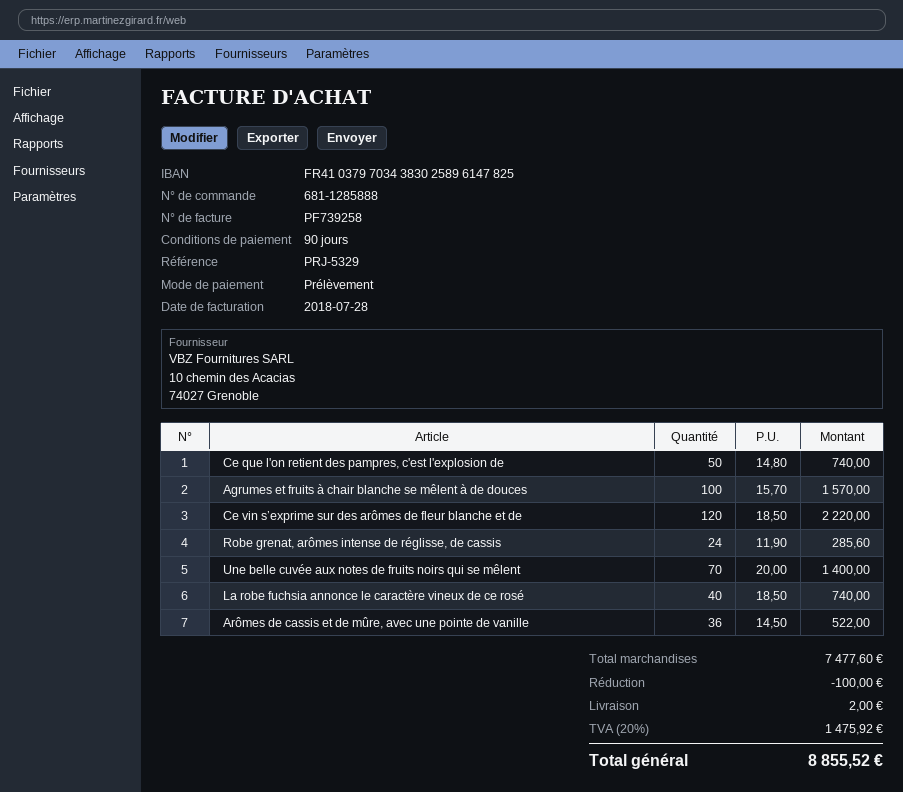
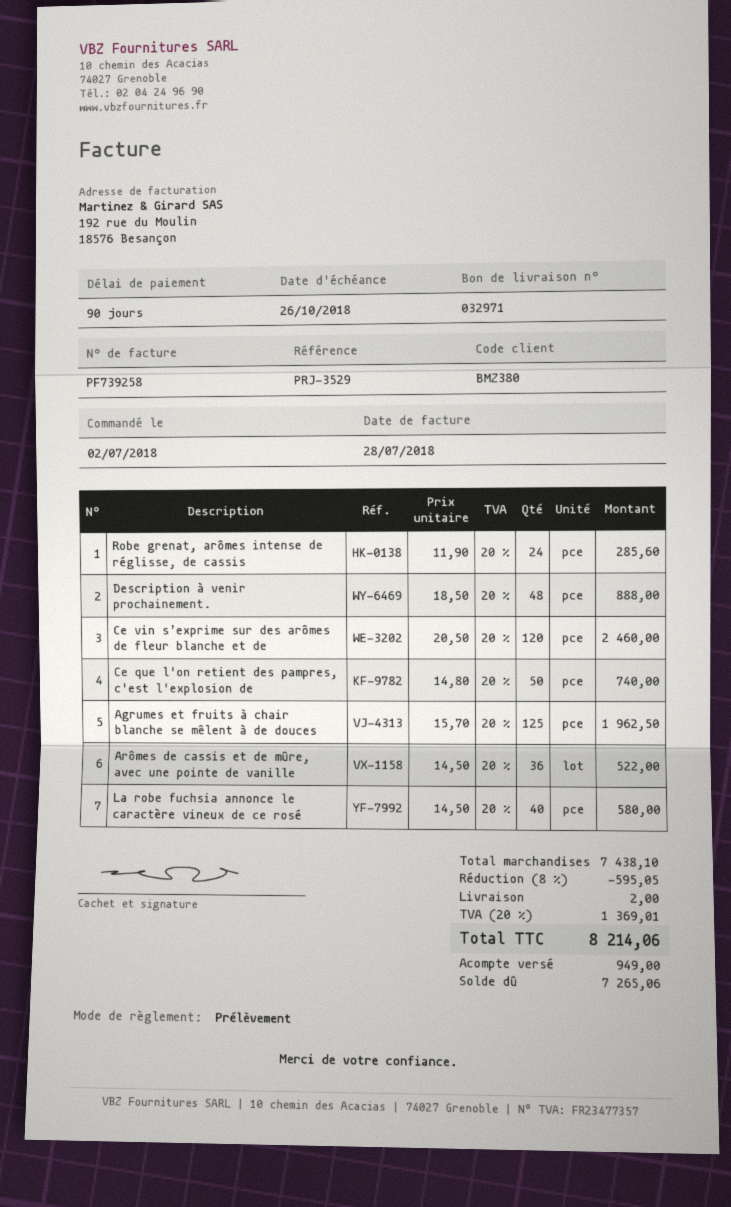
reference: PRJ-5329 -> PRJ-3529
Agrumes et fruits à chair blanche se mêlent à de douces: 100 x 15.70 = 1570.00 -> 125 x 15.70 = 1962.50
Ce vin s’exprime sur des arômes de fleur blanche et de: 120 x 18.50 = 2220.00 -> 120 x 20.50 = 2460.00
Une belle cuvée aux notes de fruits noirs qui se mêlent: 70 x 20.00 = 1400.00 -> none
La robe fuchsia annonce le caractère vineux de ce rosé: 40 x 18.50 = 740.00 -> 40 x 14.50 = 580.00
Description à venir prochainement.: none -> 48 x 18.50 = 888.00
subtotal: 7477.60 -> 7438.10
discount: 100.00 -> 595.05
tax: 20% = 1475.92 -> 20% = 1369.01
total: 8855.52 -> 8214.06

